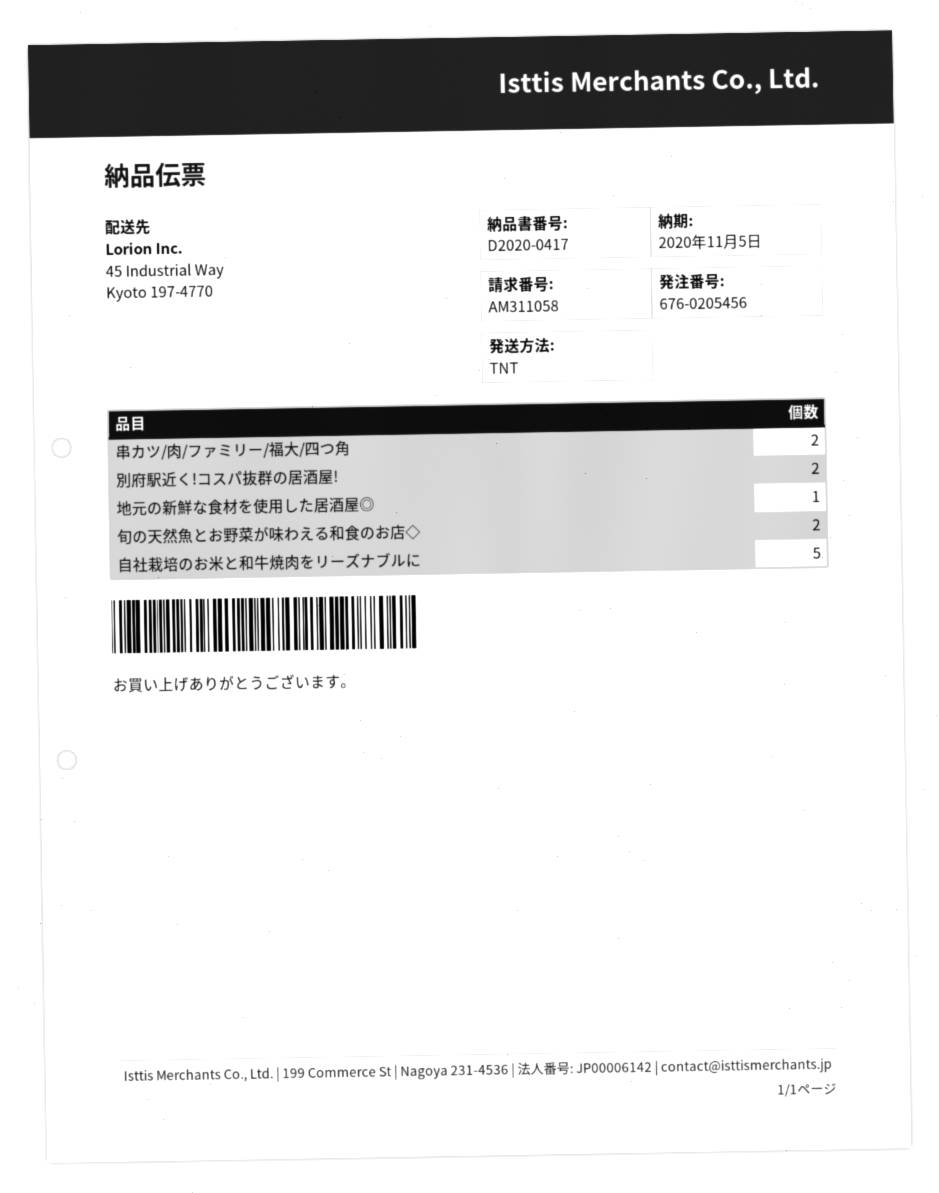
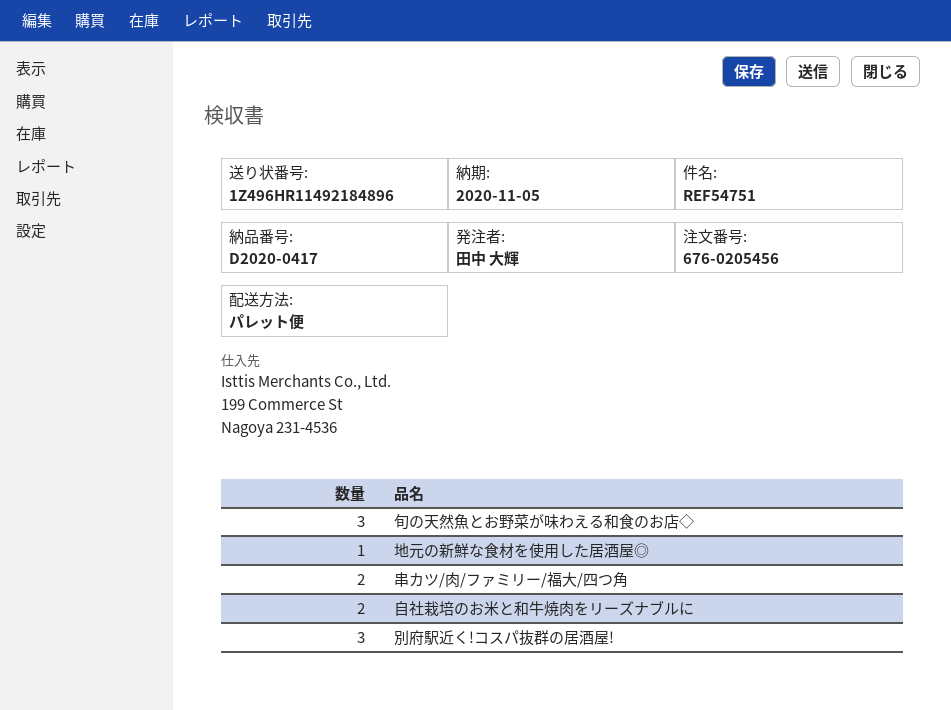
shipping method: TNT -> pallet freight
別府駅近く!コスパ抜群の居酒屋!: 2 -> 3
旬の天然魚とお野菜が味わえる和食のお店◇: 2 -> 3
自社栽培のお米と和牛焼肉をリーズナブルに: 5 -> 2

